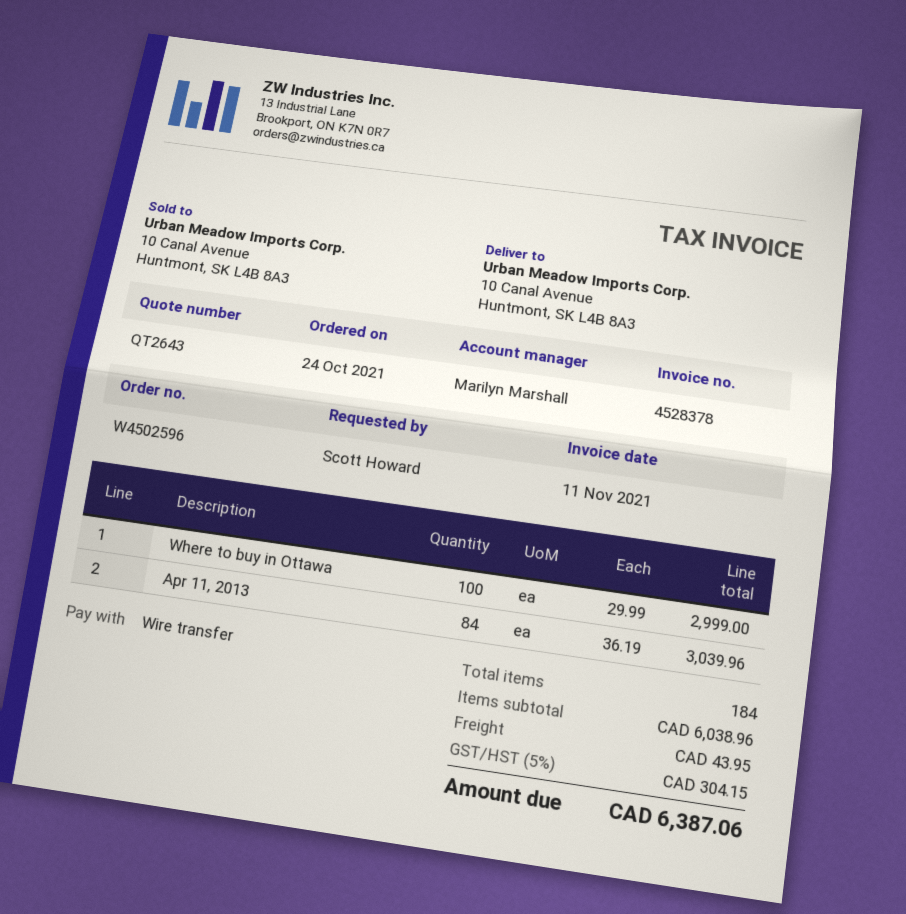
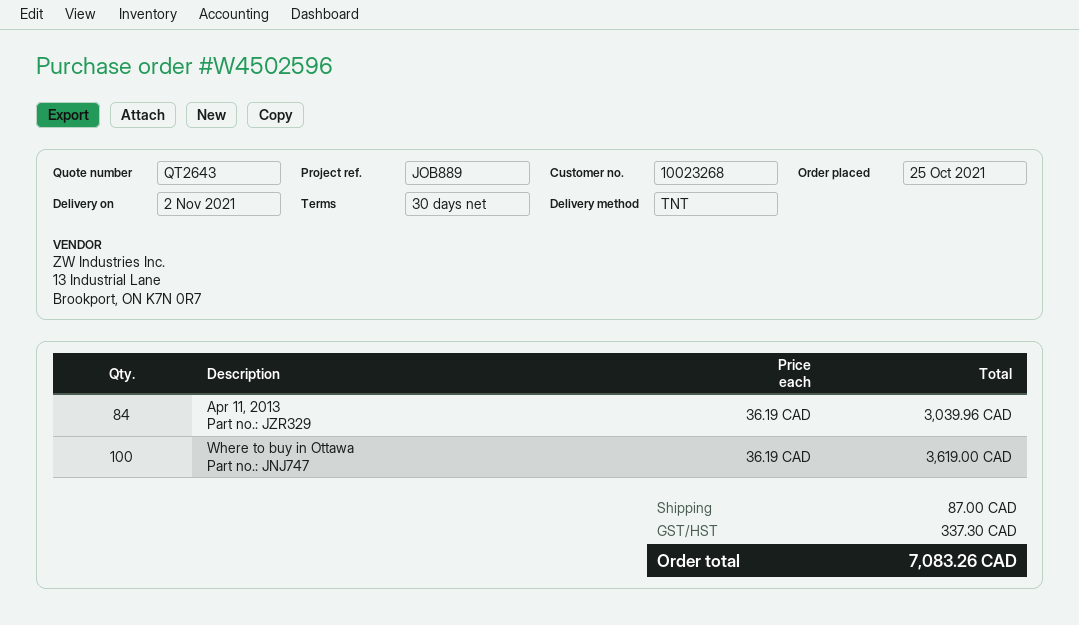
order date: 2021-10-24 -> 2021-10-25
Where to buy in Ottawa: 100 x 29.99 = 2999.00 -> 100 x 36.19 = 3619.00
shipping: 43.95 -> 87.00
tax: 304.15 -> 337.30
total: 6387.06 -> 7083.26

